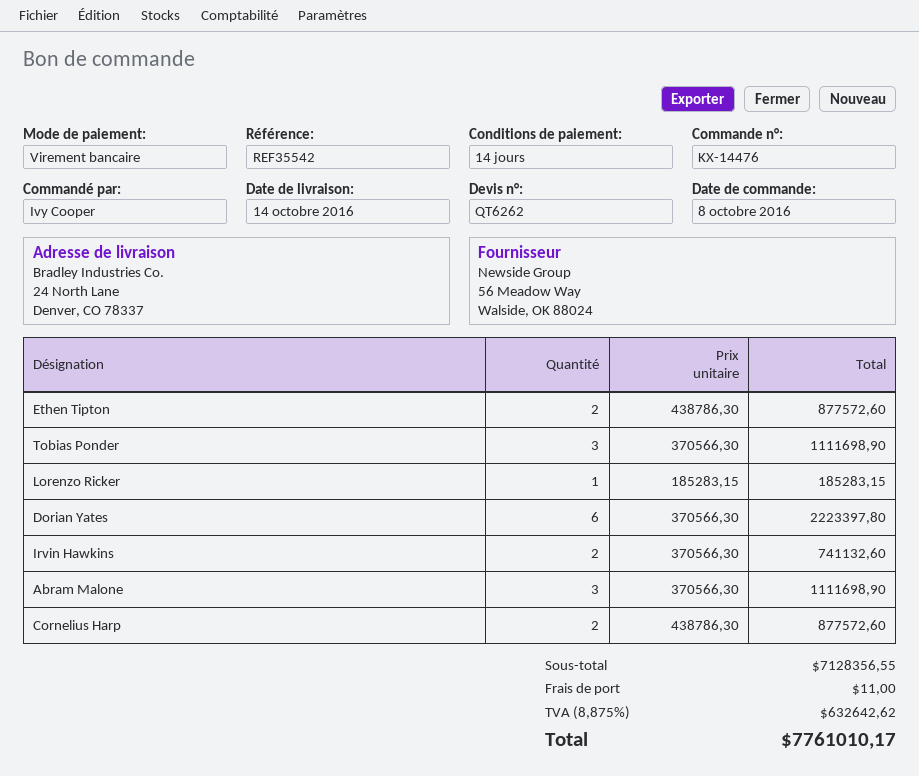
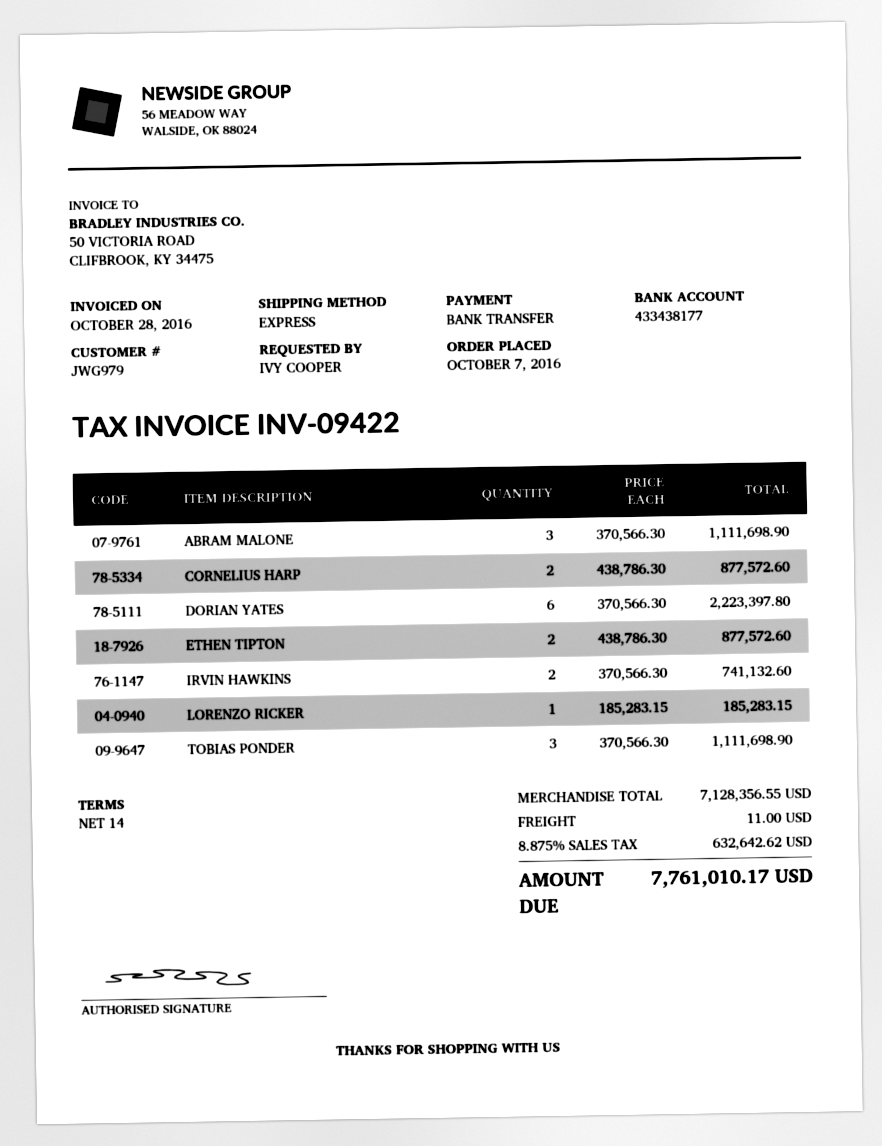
order date: 2016-10-08 -> 2016-10-07

